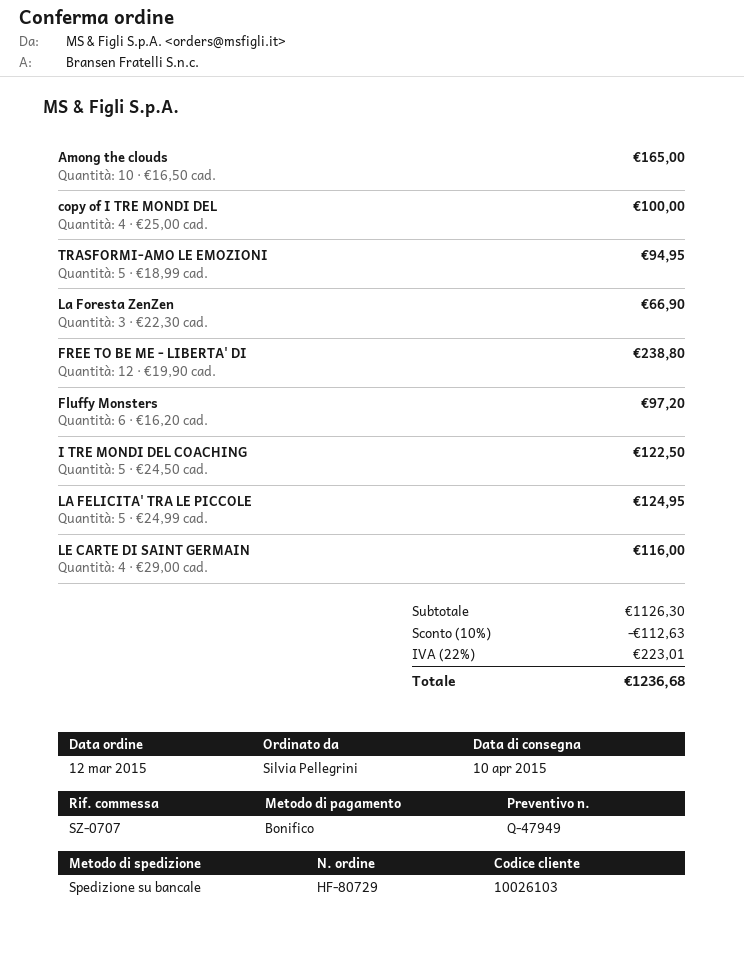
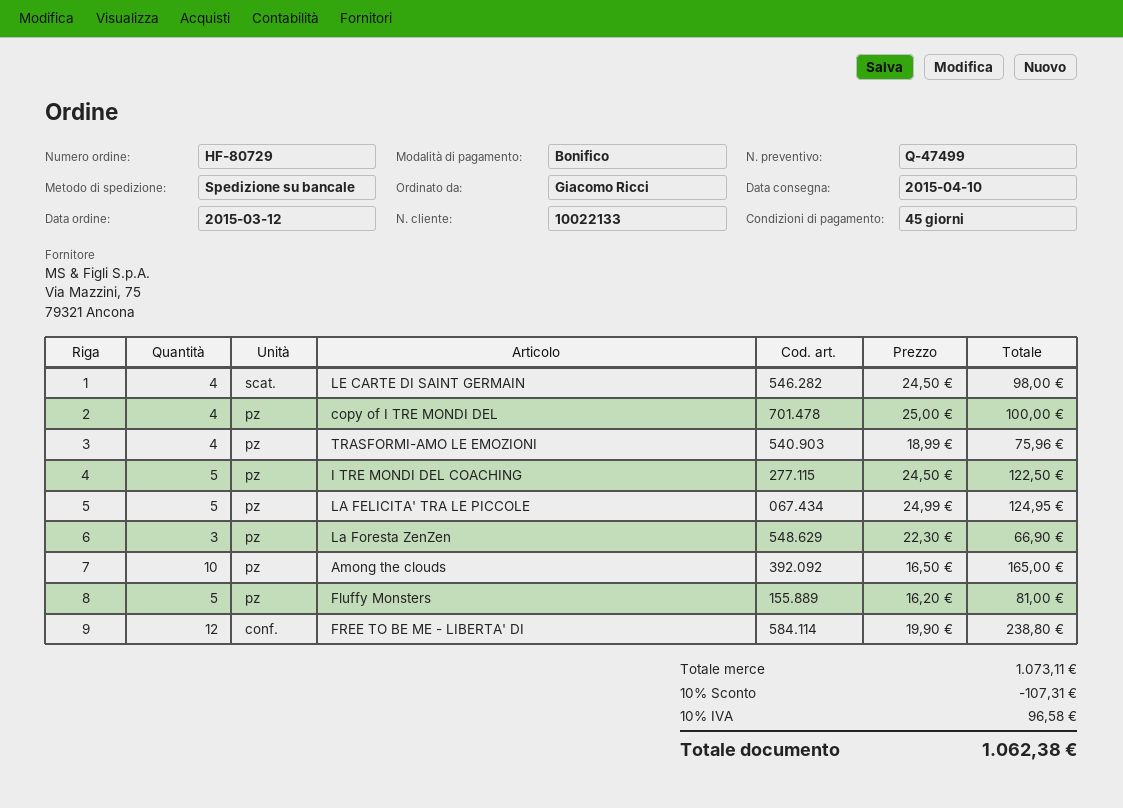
quote number: Q-47949 -> Q-47499
customer number: 10026103 -> 10022133
ordered by: Silvia Pellegrini -> Giacomo Ricci
TRASFORMI-AMO LE EMOZIONI: 5 x 18.99 = 94.95 -> 4 x 18.99 = 75.96
Fluffy Monsters: 6 x 16.20 = 97.20 -> 5 x 16.20 = 81.00
LE CARTE DI SAINT GERMAIN: 4 x 29.00 = 116.00 -> 4 x 24.50 = 98.00
subtotal: 1126.30 -> 1073.11
discount: 10% = 112.63 -> 10% = 107.31
tax: 22% = 223.01 -> 10% = 96.58
total: 1236.68 -> 1062.38

